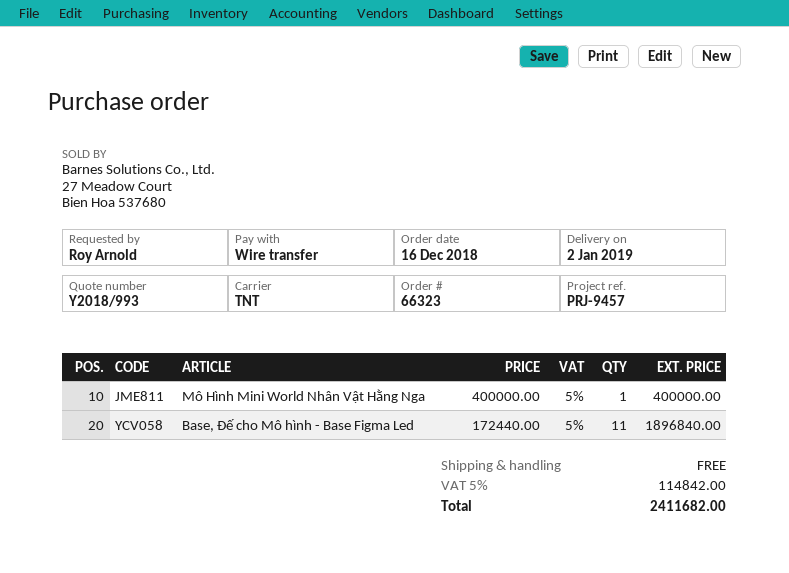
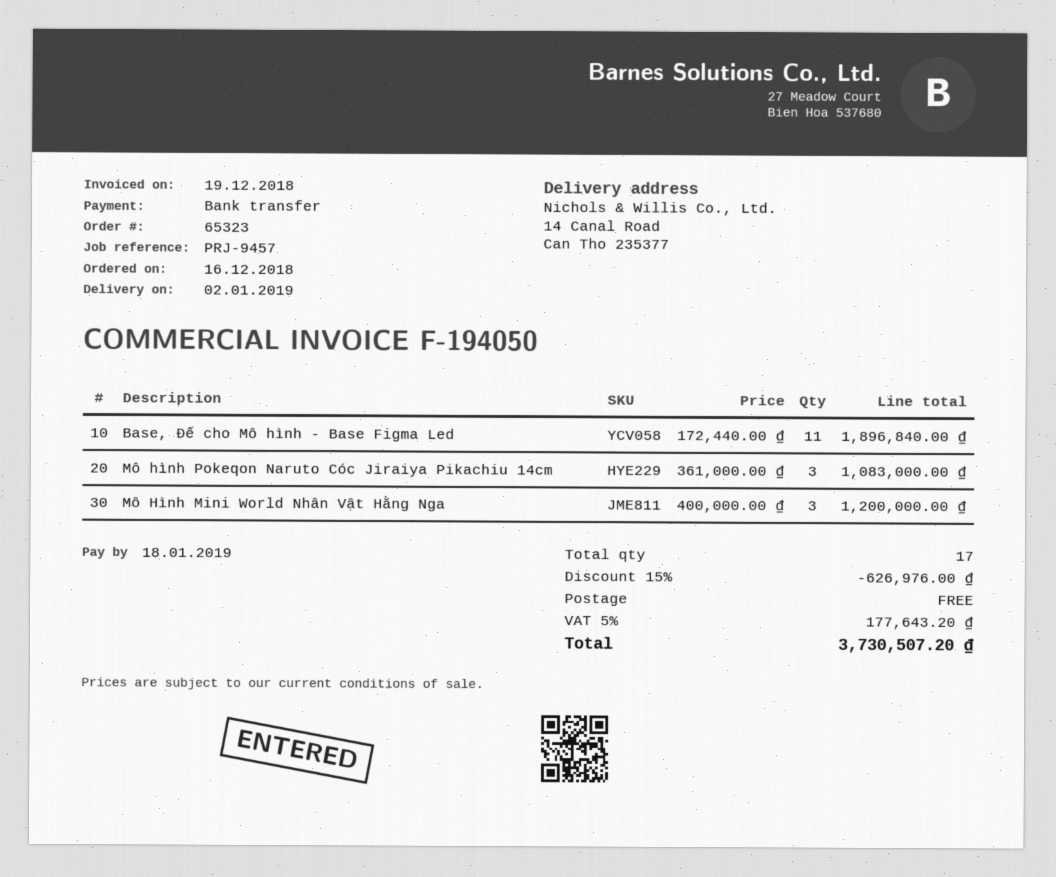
order number: 66323 -> 65323
Mô Hình Mini World Nhân Vật Hằng Nga: 1 x 400000.00 = 400000.00 -> 3 x 400000.00 = 1200000.00
Mô hình Pokeqon Naruto Cóc Jiraiya Pikachiu 14cm: none -> 3 x 361000.00 = 1083000.00
discount: none -> 15% = 626976.00
tax: 5% = 114842.00 -> 5% = 177643.20
total: 2411682.00 -> 3730507.20

